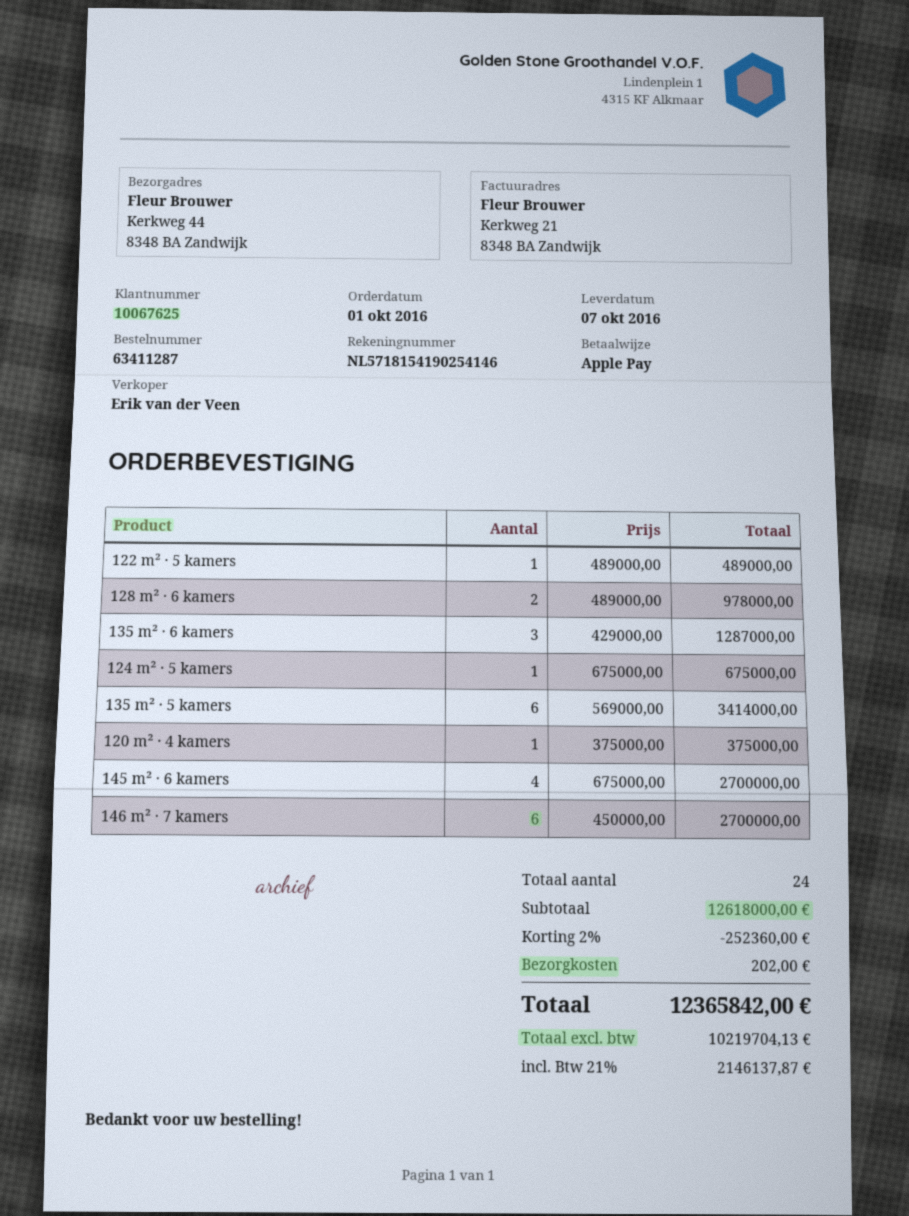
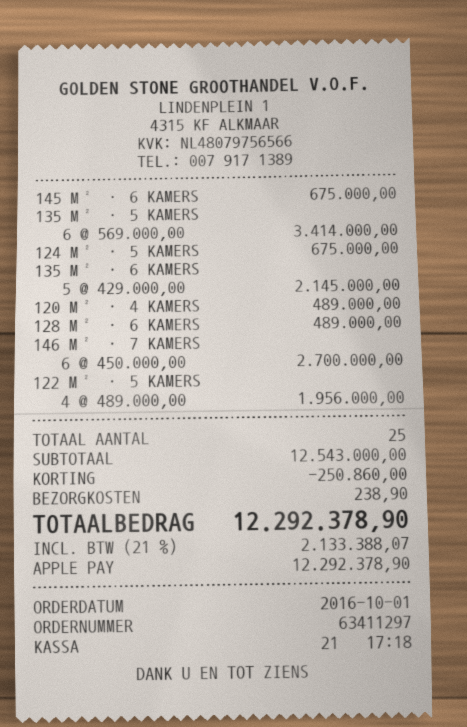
order number: 63411287 -> 63411297
122 m² · 5 kamers: 1 x 489000.00 = 489000.00 -> 4 x 489000.00 = 1956000.00
128 m² · 6 kamers: 2 x 489000.00 = 978000.00 -> 1 x 489000.00 = 489000.00
135 m² · 6 kamers: 3 x 429000.00 = 1287000.00 -> 5 x 429000.00 = 2145000.00
120 m² · 4 kamers: 1 x 375000.00 = 375000.00 -> 1 x 489000.00 = 489000.00
145 m² · 6 kamers: 4 x 675000.00 = 2700000.00 -> 1 x 675000.00 = 675000.00
total quantity: 24 -> 25
subtotal: 12618000.00 -> 12543000.00
discount: 252360.00 -> 250860.00
shipping: 202.00 -> 238.90
tax: 21% = 2146137.87 -> 21% = 2133388.07
total: 12365842.00 -> 12292378.90

